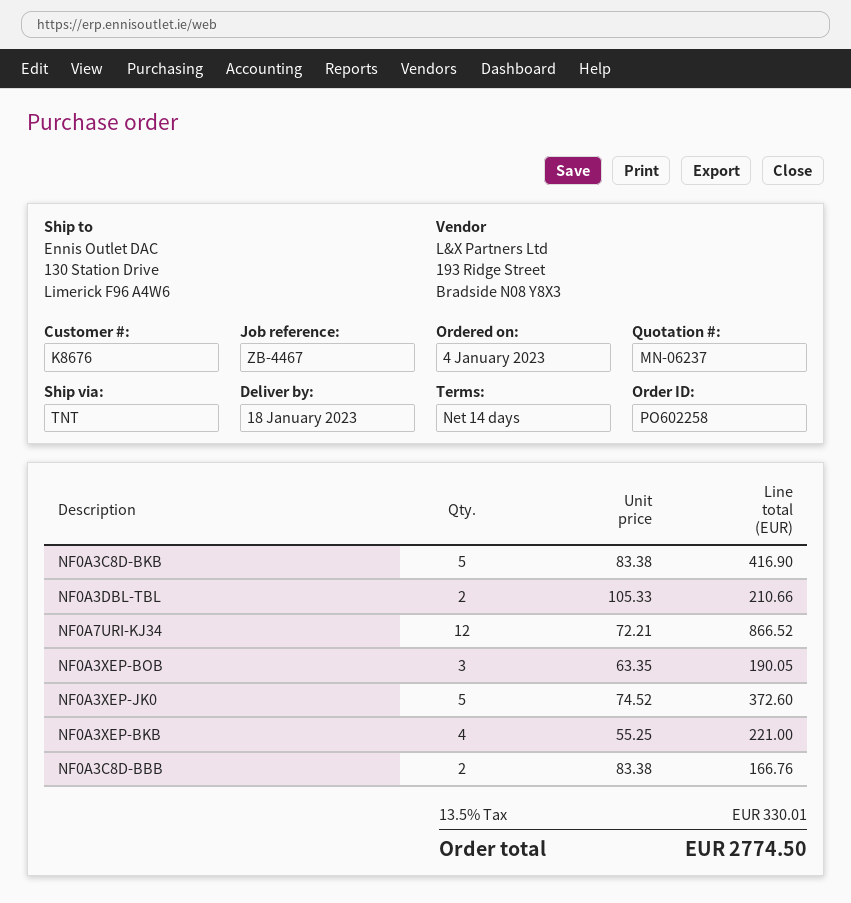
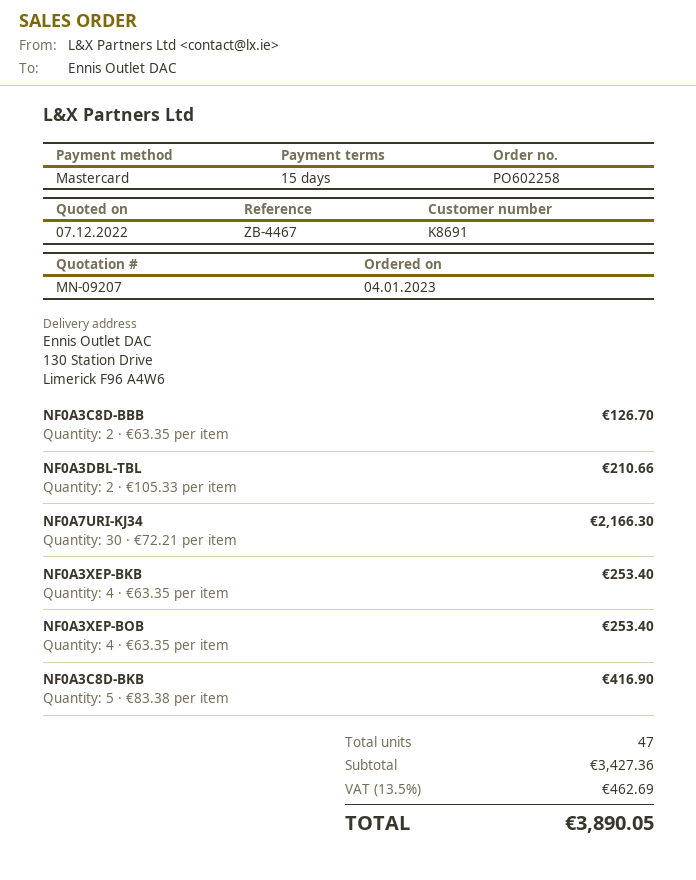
quote number: MN-06237 -> MN-09207
payment terms: 14 days -> 15 days
customer number: K8676 -> K8691
NF0A7URI-KJ34: 12 x 72.21 = 866.52 -> 30 x 72.21 = 2166.30
NF0A3XEP-BOB: 3 x 63.35 = 190.05 -> 4 x 63.35 = 253.40
NF0A3XEP-JK0: 5 x 74.52 = 372.60 -> none
NF0A3XEP-BKB: 4 x 55.25 = 221.00 -> 4 x 63.35 = 253.40
NF0A3C8D-BBB: 2 x 83.38 = 166.76 -> 2 x 63.35 = 126.70
tax: 13.5% = 330.01 -> 13.5% = 462.69
total: 2774.50 -> 3890.05

